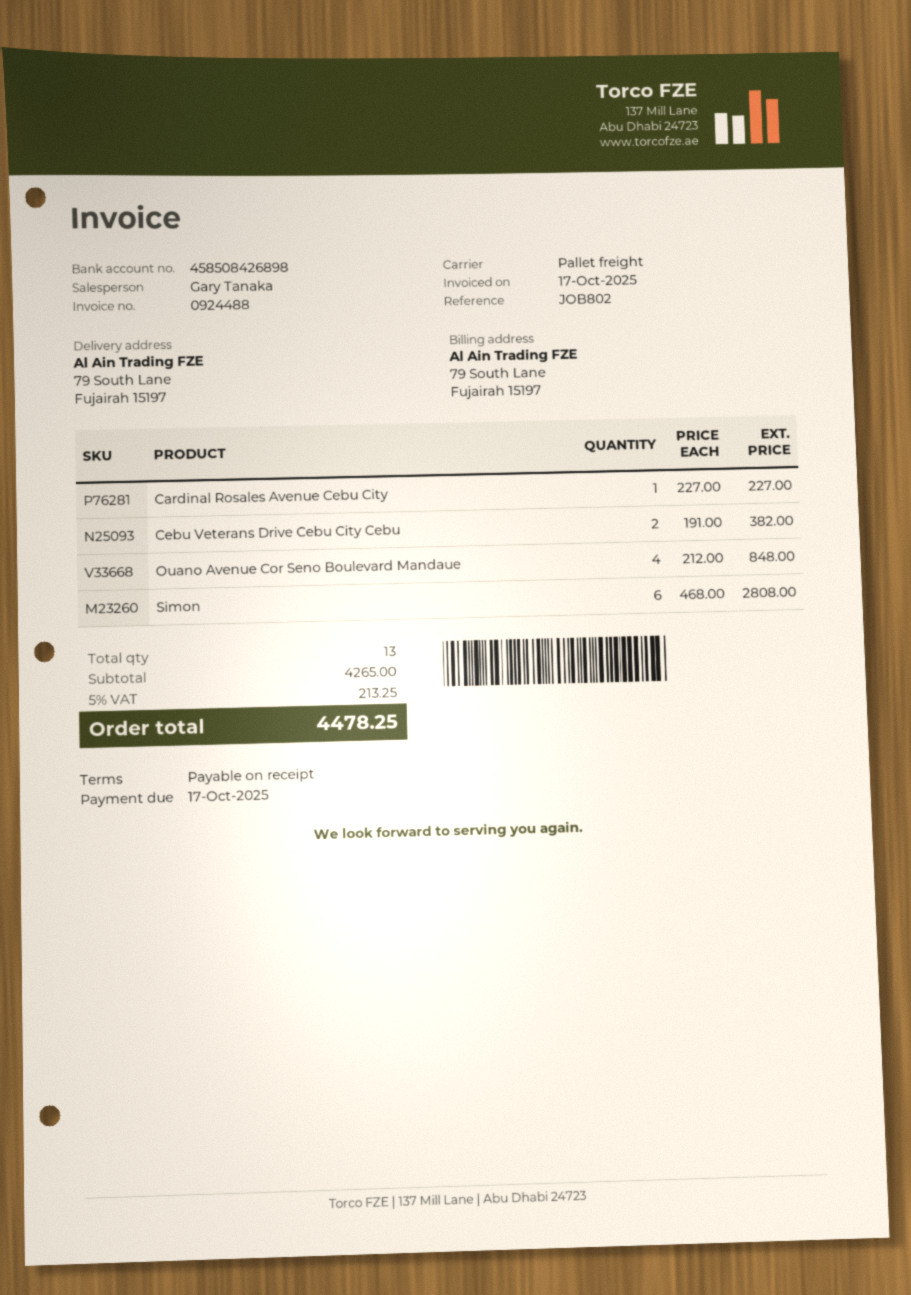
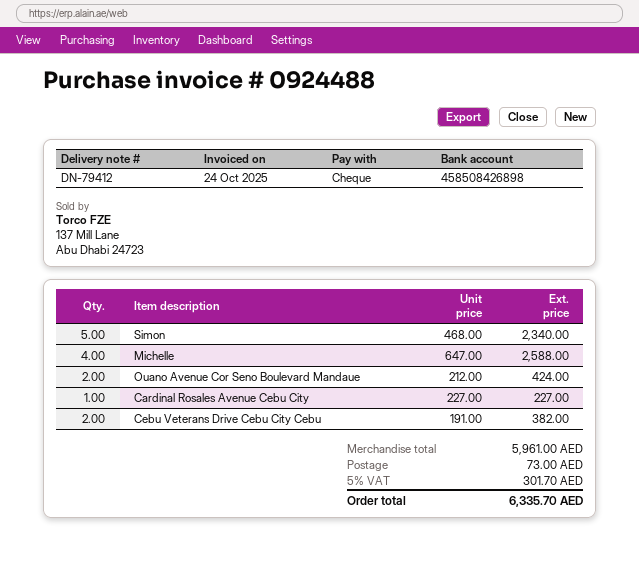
invoice date: 2025-10-17 -> 2025-10-24
Ouano Avenue Cor Seno Boulevard Mandaue: 4 x 212.00 = 848.00 -> 2 x 212.00 = 424.00
Simon: 6 x 468.00 = 2808.00 -> 5 x 468.00 = 2340.00
Michelle: none -> 4 x 647.00 = 2588.00
subtotal: 4265.00 -> 5961.00
shipping: none -> 73.00
tax: 5% = 213.25 -> 5% = 301.70
total: 4478.25 -> 6335.70

